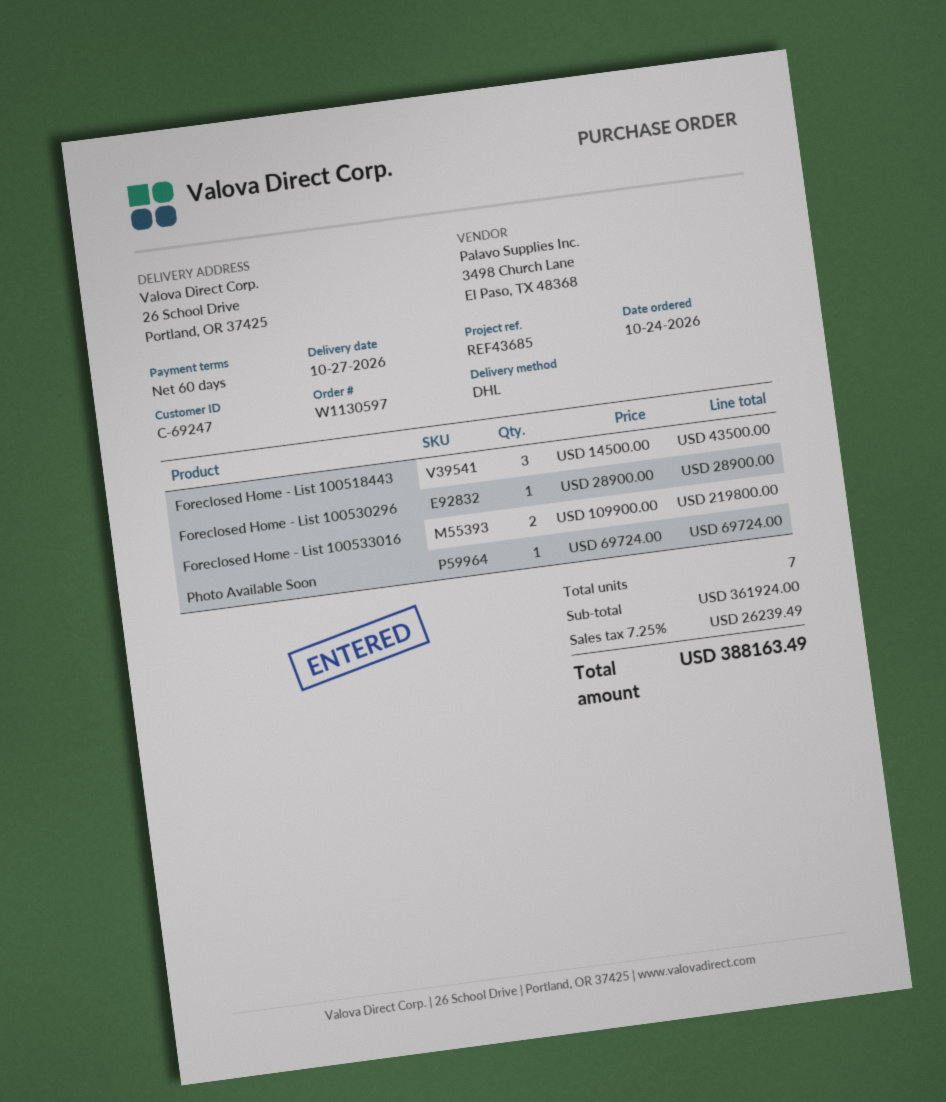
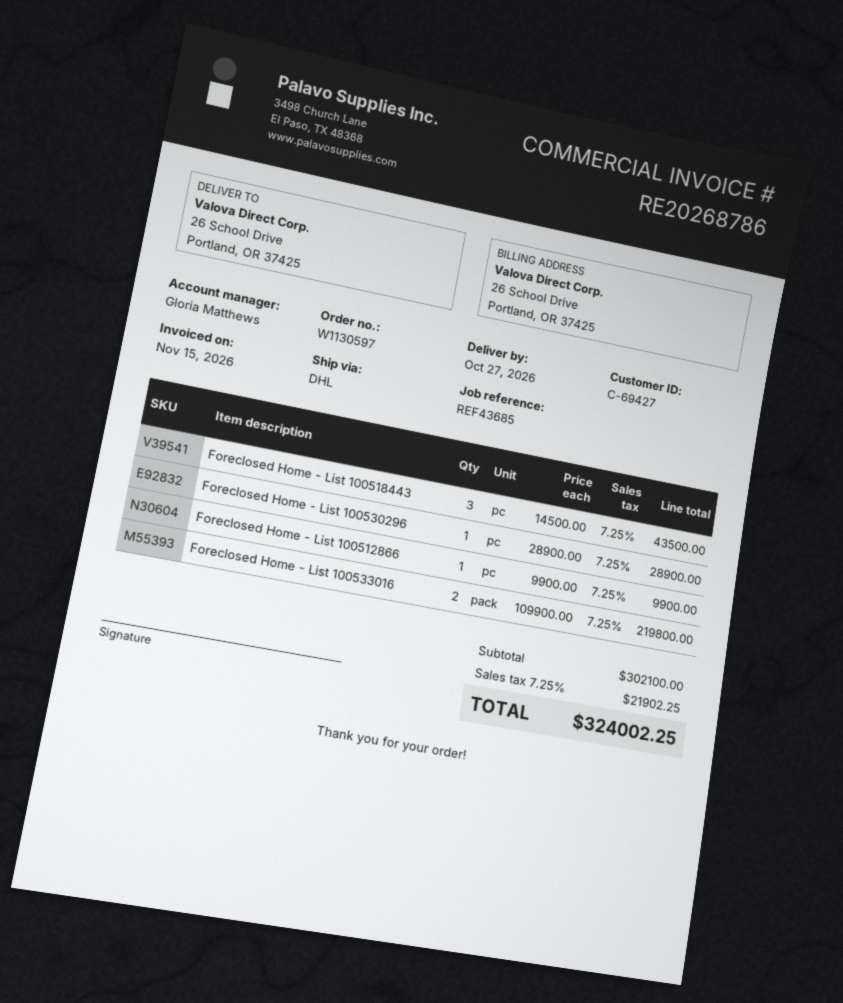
customer number: C-69247 -> C-69427
Photo Available Soon: 1 x 69724.00 = 69724.00 -> none
Foreclosed Home - List 100512866: none -> 1 x 9900.00 = 9900.00
subtotal: 361924.00 -> 302100.00
tax: 7.25% = 26239.49 -> 7.25% = 21902.25
total: 388163.49 -> 324002.25

